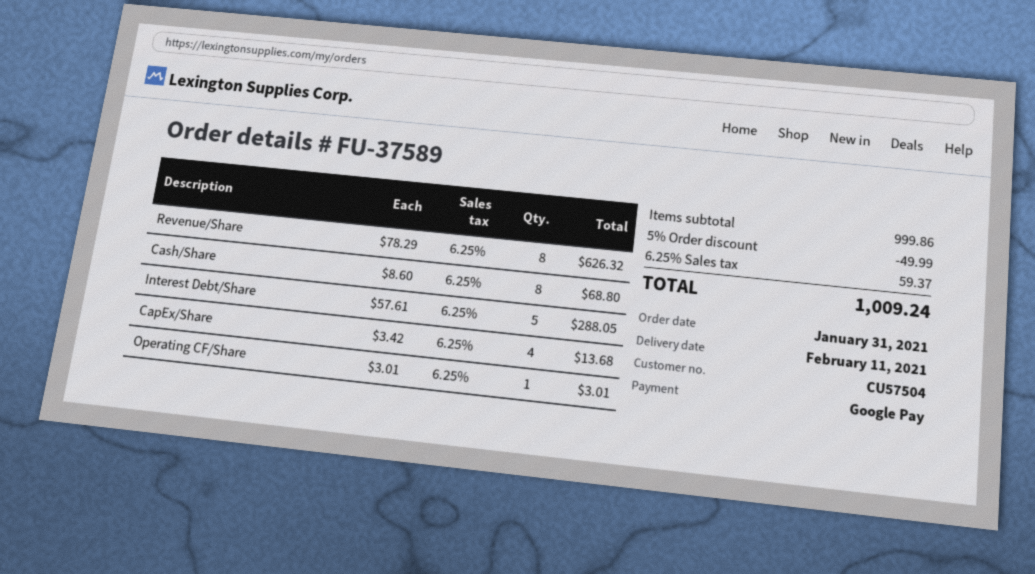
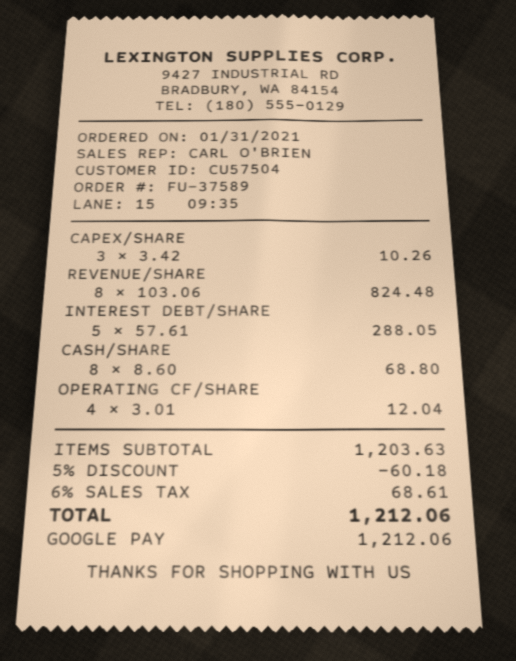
Revenue/Share: 8 x 78.29 = 626.32 -> 8 x 103.06 = 824.48
CapEx/Share: 4 x 3.42 = 13.68 -> 3 x 3.42 = 10.26
Operating CF/Share: 1 x 3.01 = 3.01 -> 4 x 3.01 = 12.04
subtotal: 999.86 -> 1203.63
discount: 5% = 49.99 -> 5% = 60.18
tax: 6.25% = 59.37 -> 6% = 68.61
total: 1009.24 -> 1212.06

